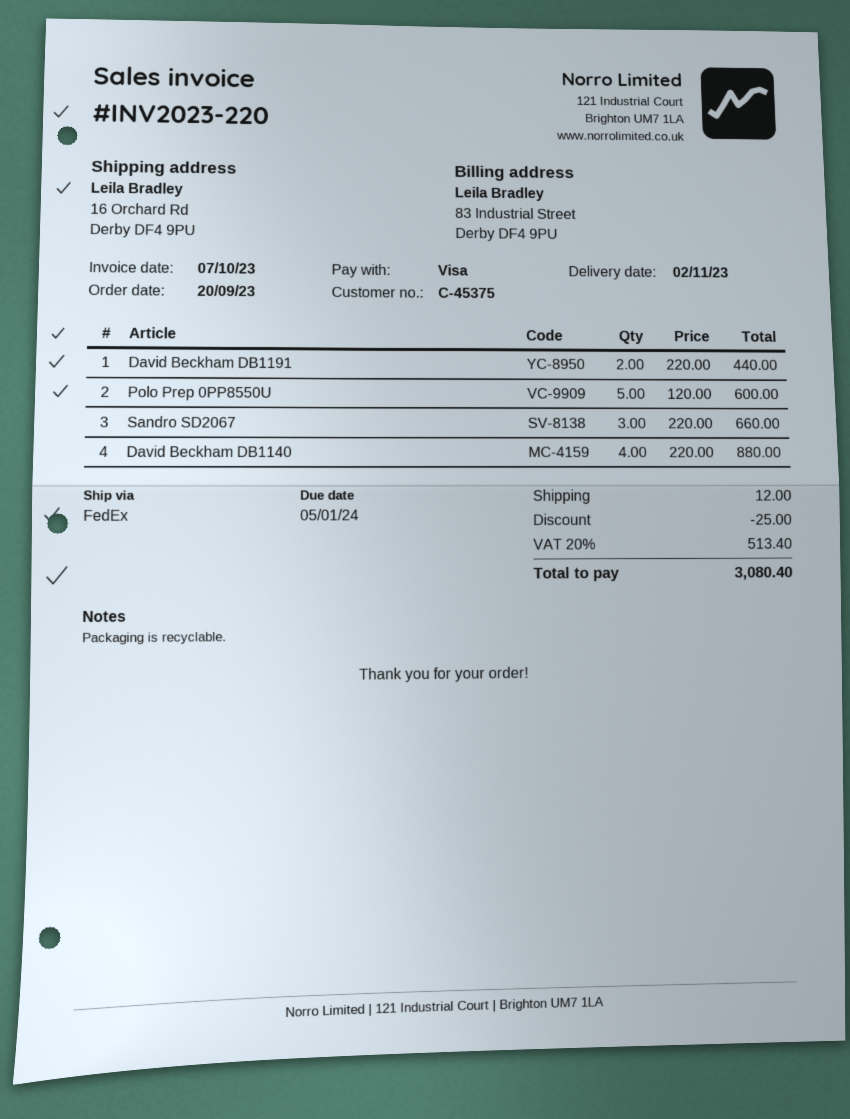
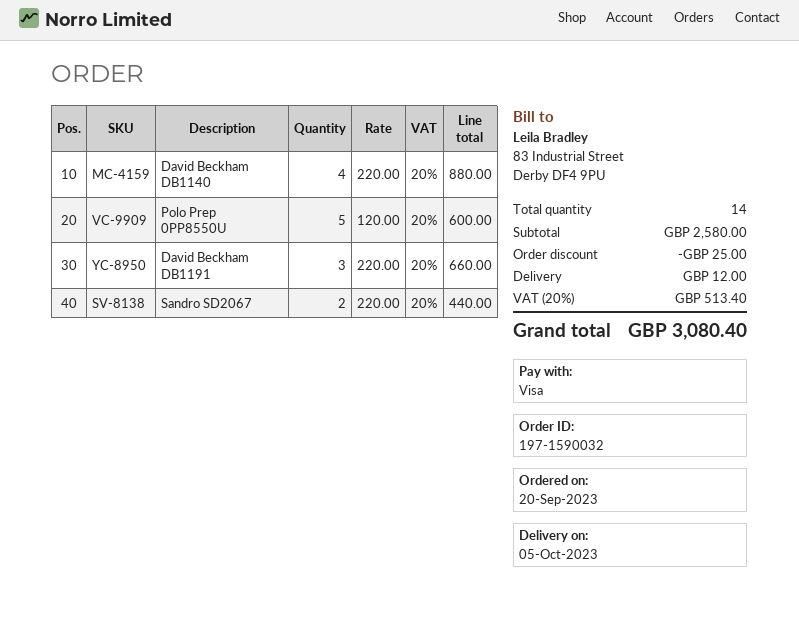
delivery date: 2023-11-02 -> 2023-10-05
David Beckham DB1191: 2 x 220.00 = 440.00 -> 3 x 220.00 = 660.00
Sandro SD2067: 3 x 220.00 = 660.00 -> 2 x 220.00 = 440.00

